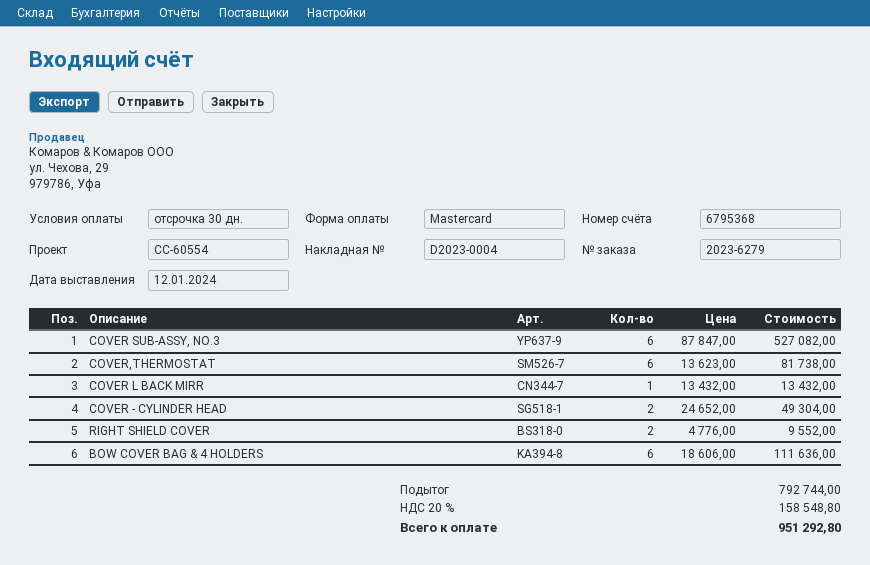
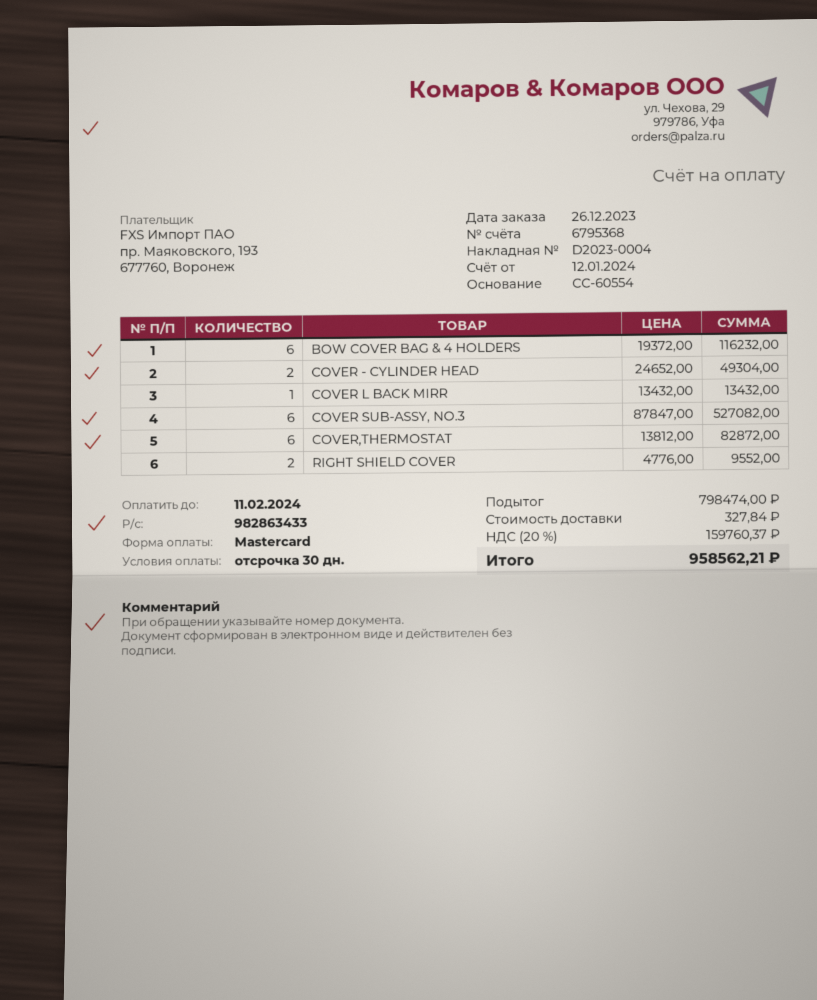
COVER,THERMOSTAT: 6 x 13623.00 = 81738.00 -> 6 x 13812.00 = 82872.00
BOW COVER BAG & 4 HOLDERS: 6 x 18606.00 = 111636.00 -> 6 x 19372.00 = 116232.00
subtotal: 792744.00 -> 798474.00
shipping: none -> 327.84
tax: 20% = 158548.80 -> 20% = 159760.37
total: 951292.80 -> 958562.21

